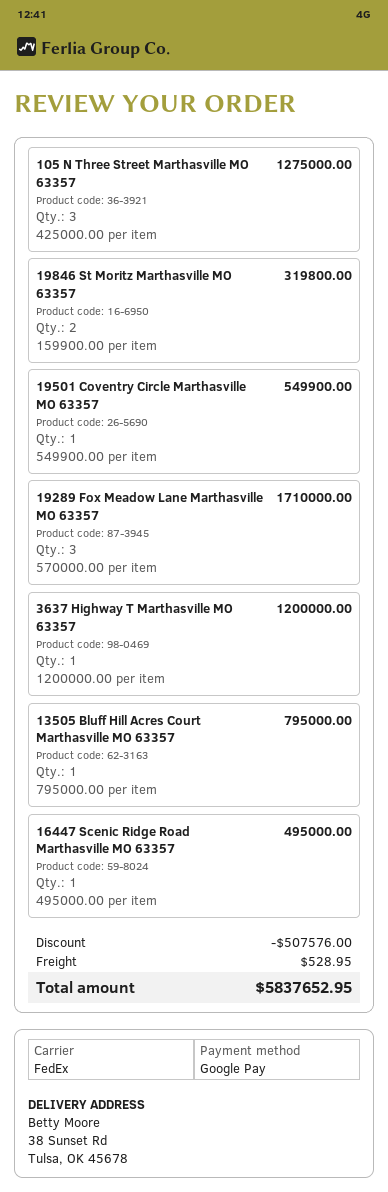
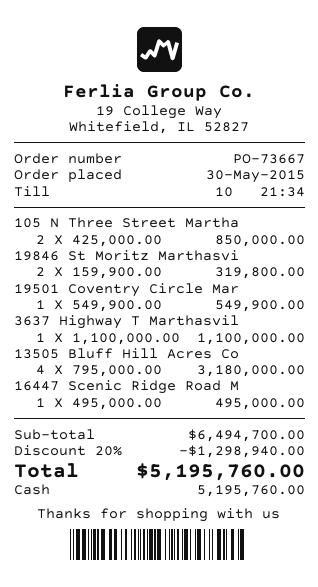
payment method: Google Pay -> cash
105 N Three Street Marthasville MO 63357: 3 x 425000.00 = 1275000.00 -> 2 x 425000.00 = 850000.00
19289 Fox Meadow Lane Marthasville MO 63357: 3 x 570000.00 = 1710000.00 -> none
3637 Highway T Marthasville MO 63357: 1 x 1200000.00 = 1200000.00 -> 1 x 1100000.00 = 1100000.00
13505 Bluff Hill Acres Court Marthasville MO 63357: 1 x 795000.00 = 795000.00 -> 4 x 795000.00 = 3180000.00
discount: 507576.00 -> 1298940.00
shipping: 528.95 -> none
total: 5837652.95 -> 5195760.00

